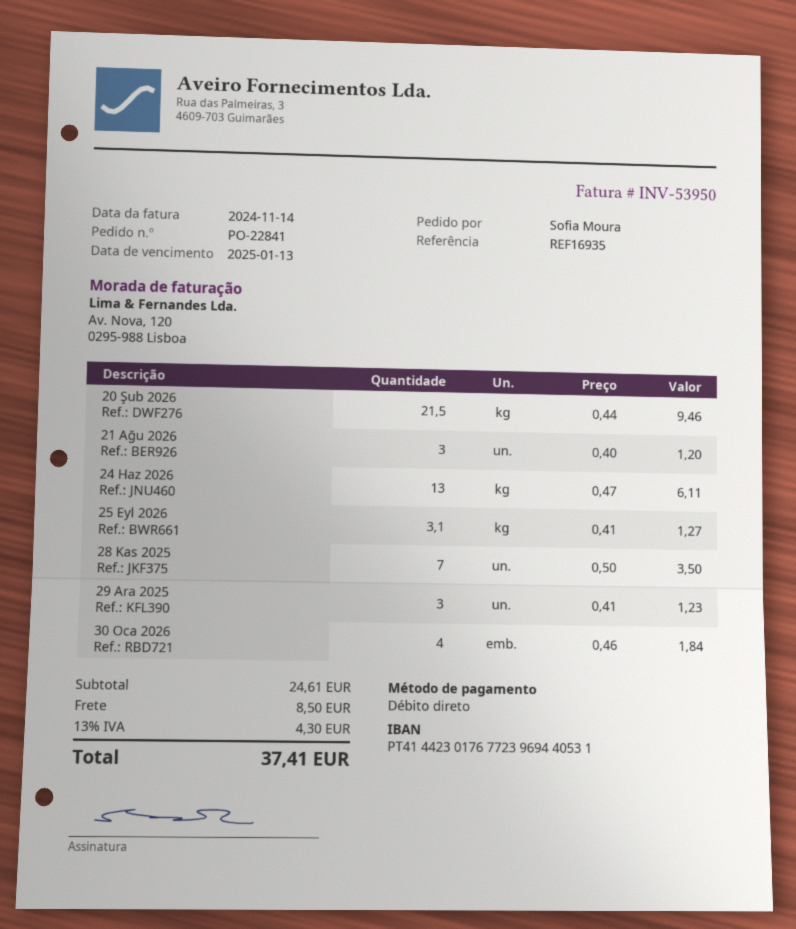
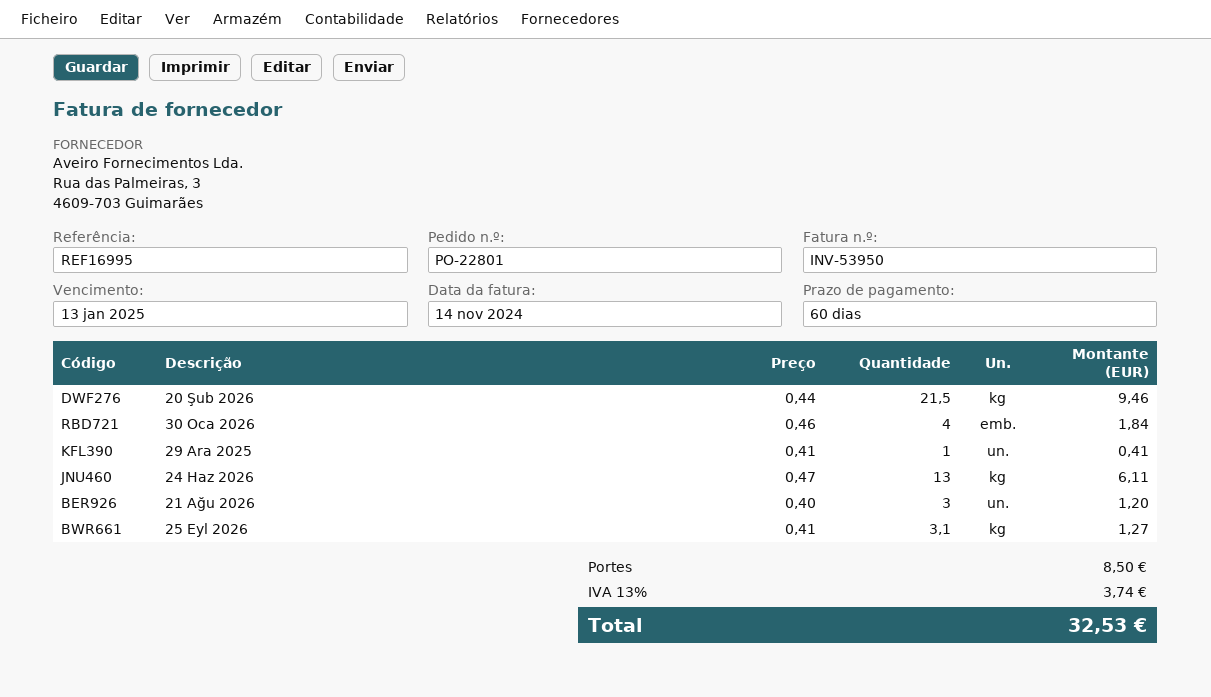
order number: PO-22841 -> PO-22801
reference: REF16935 -> REF16995
28 Kas 2025: 7 x 0.50 = 3.50 -> none
29 Ara 2025: 3 x 0.41 = 1.23 -> 1 x 0.41 = 0.41
tax: 13% = 4.30 -> 13% = 3.74
total: 37.41 -> 32.53

